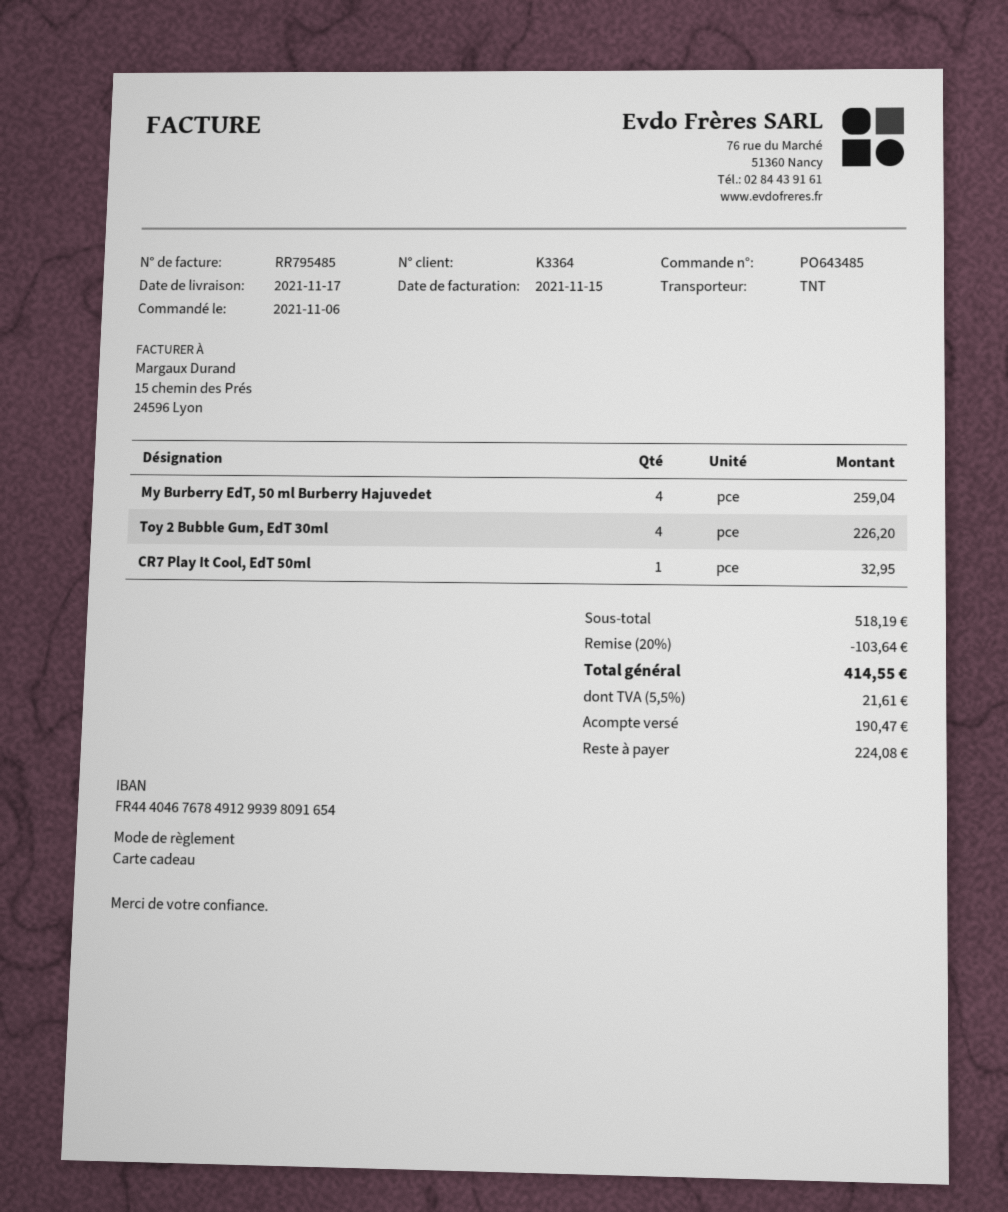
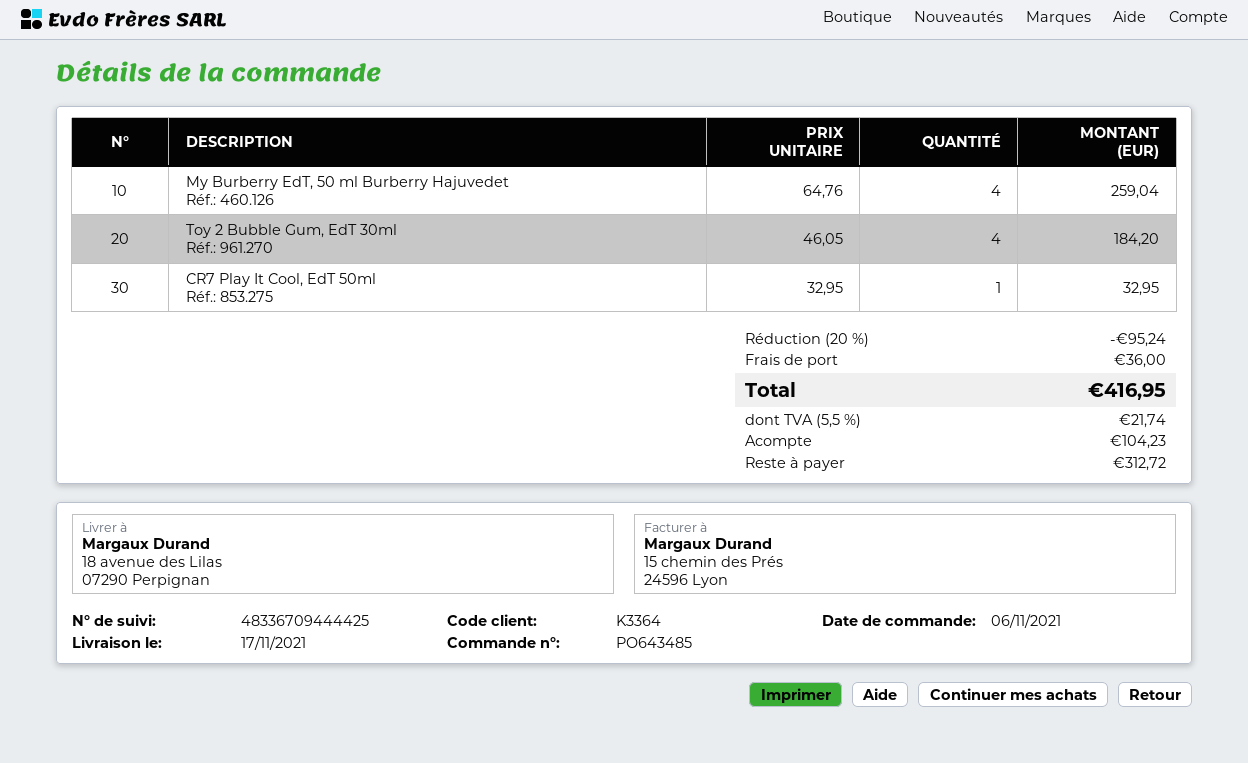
Toy 2 Bubble Gum, EdT 30ml: 4 for 226.20 -> 4 for 184.20
discount: 20% = 103.64 -> 20% = 95.24
shipping: none -> 36.00
tax: 5.5% = 21.61 -> 5.5% = 21.74
total: 414.55 -> 416.95
deposit: 190.47 -> 104.23
balance: 224.08 -> 312.72

